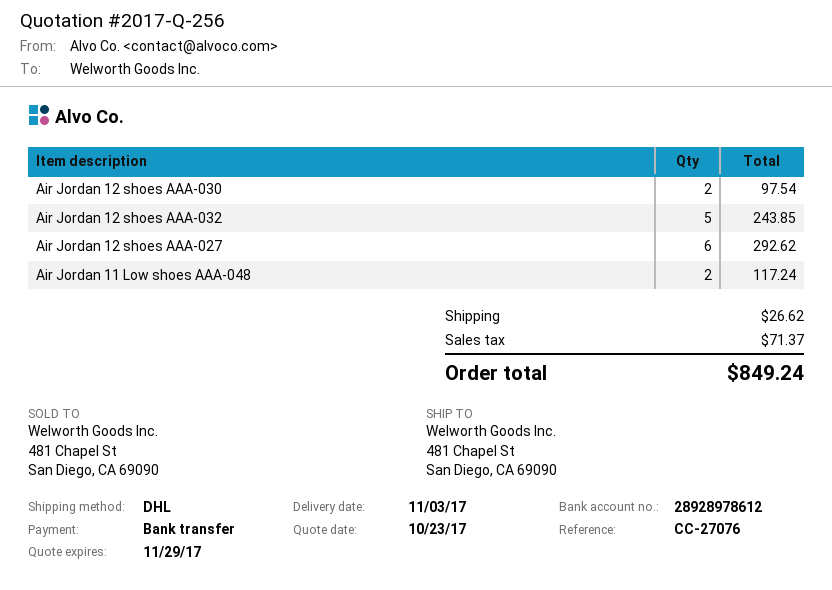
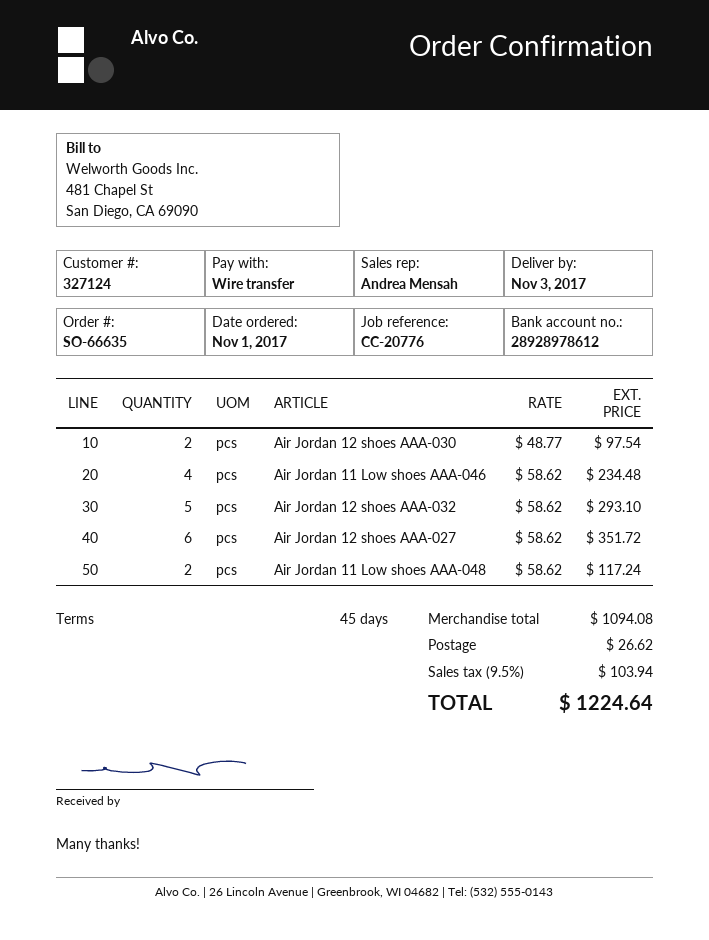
reference: CC-27076 -> CC-20776
Air Jordan 12 shoes AAA-032: 5 for 243.85 -> 5 for 293.10
Air Jordan 12 shoes AAA-027: 6 for 292.62 -> 6 for 351.72
Air Jordan 11 Low shoes AAA-046: none -> 4 for 234.48
tax: 71.37 -> 103.94
total: 849.24 -> 1224.64

